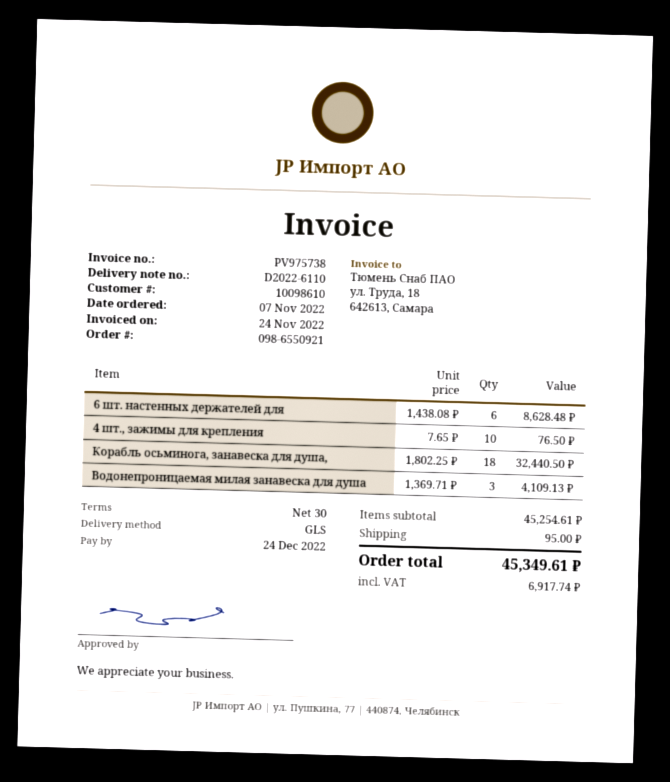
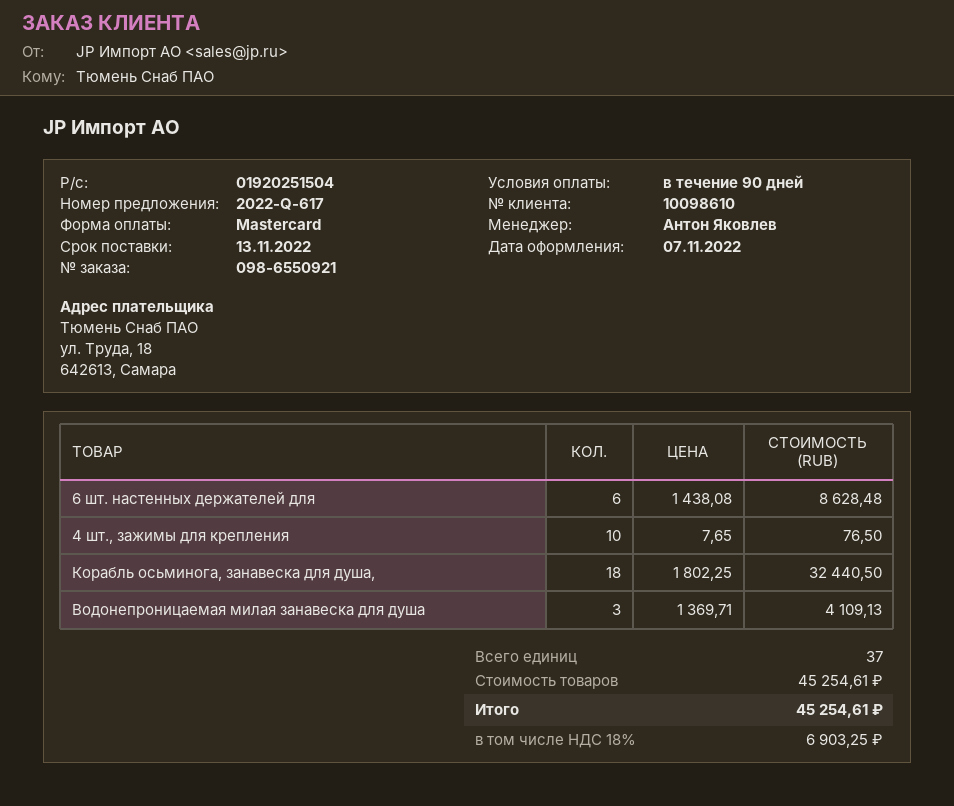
payment terms: 30 days -> 90 days
shipping: 95.00 -> none
tax: 6917.74 -> 6903.25
total: 45349.61 -> 45254.61

